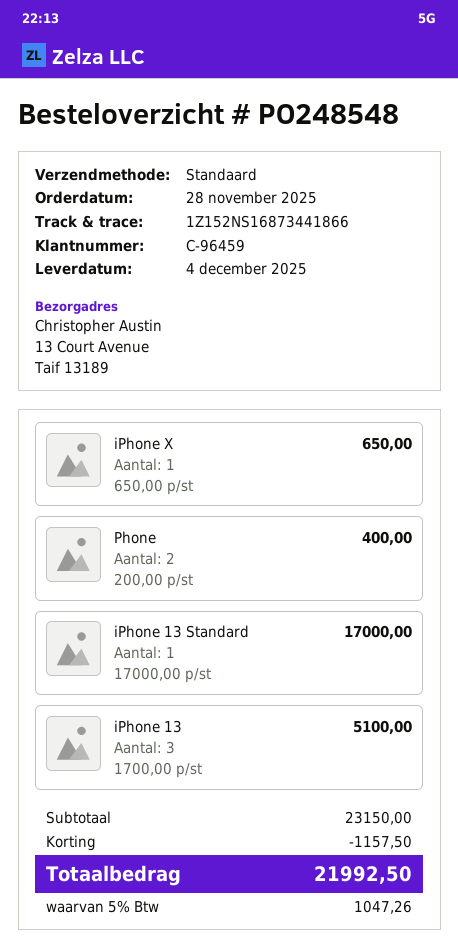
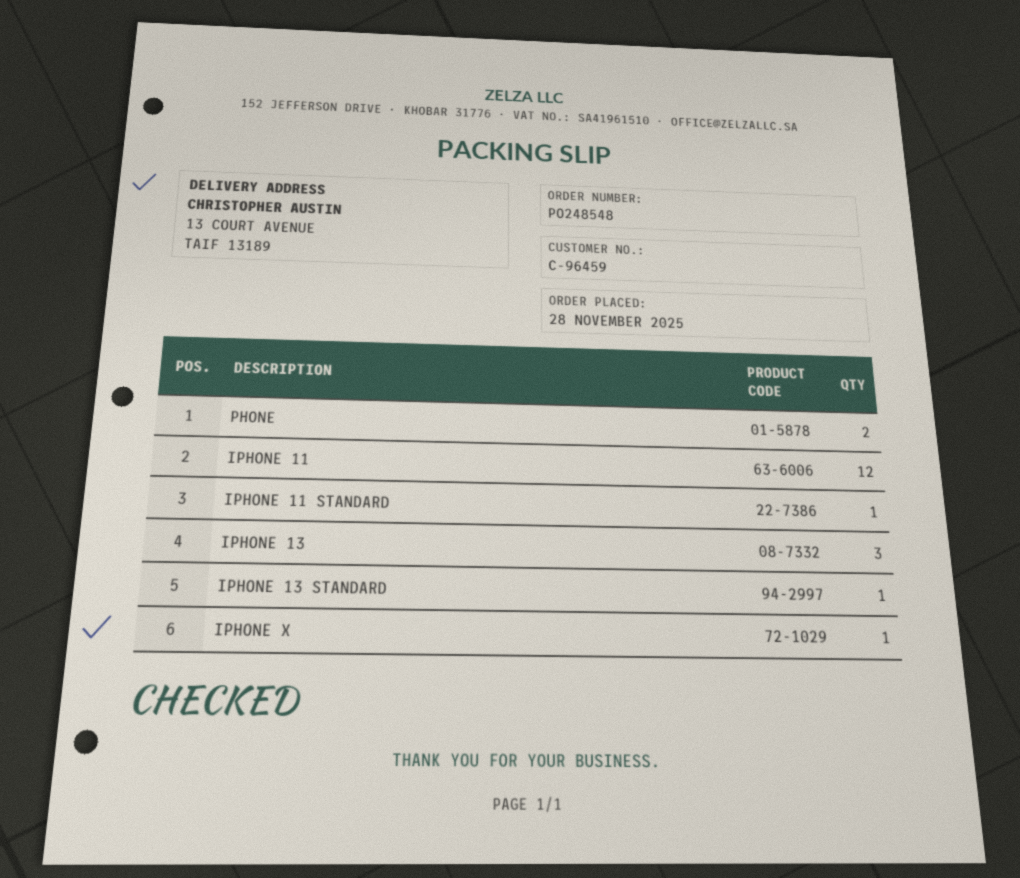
IPHONE 11: none -> 12
IPHONE 11 STANDARD: none -> 1

